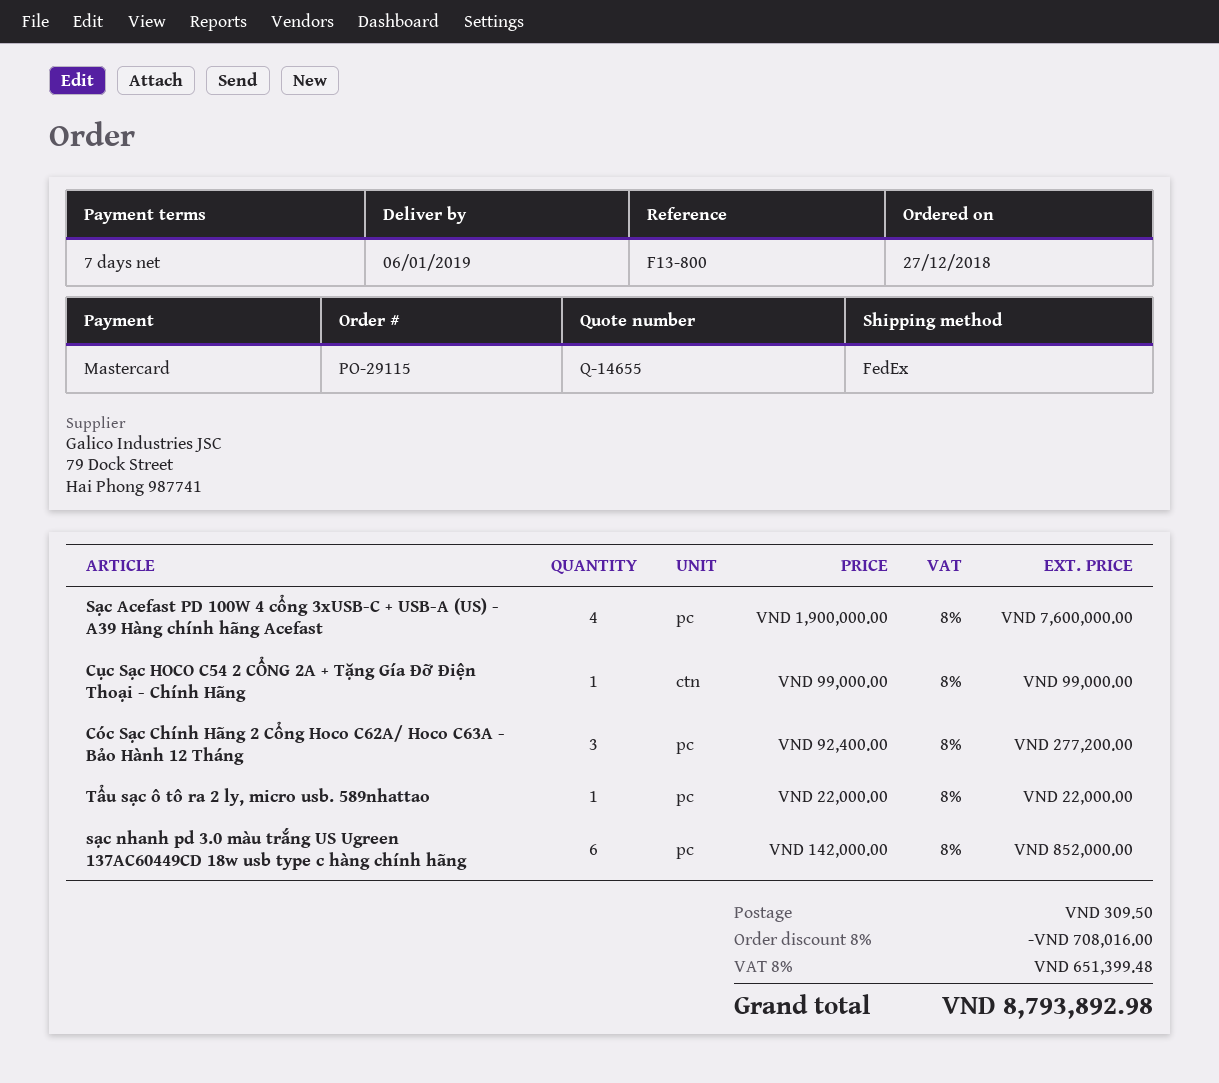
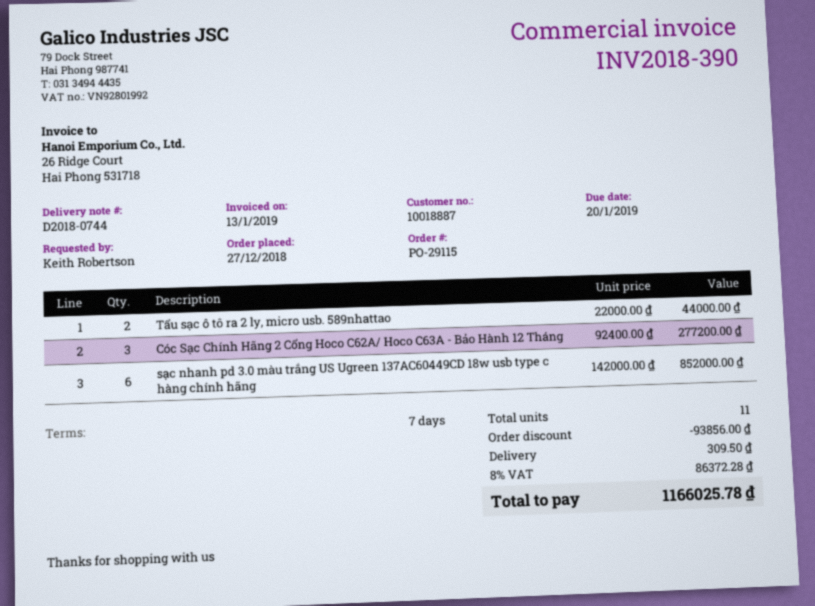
Sạc Acefast PD 100W 4 cổng 3xUSB-C + USB-A (US) - A39 Hàng chính hãng Acefast: 4 x 1900000.00 = 7600000.00 -> none
Cục Sạc HOCO C54 2 CỔNG 2A + Tặng Gía Đỡ Điện Thoại - Chính Hãng: 1 x 99000.00 = 99000.00 -> none
Tẩu sạc ô tô ra 2 ly, micro usb. 589nhattao: 1 x 22000.00 = 22000.00 -> 2 x 22000.00 = 44000.00
discount: 708016.00 -> 93856.00
tax: 8% = 651399.48 -> 8% = 86372.28
total: 8793892.98 -> 1166025.78

